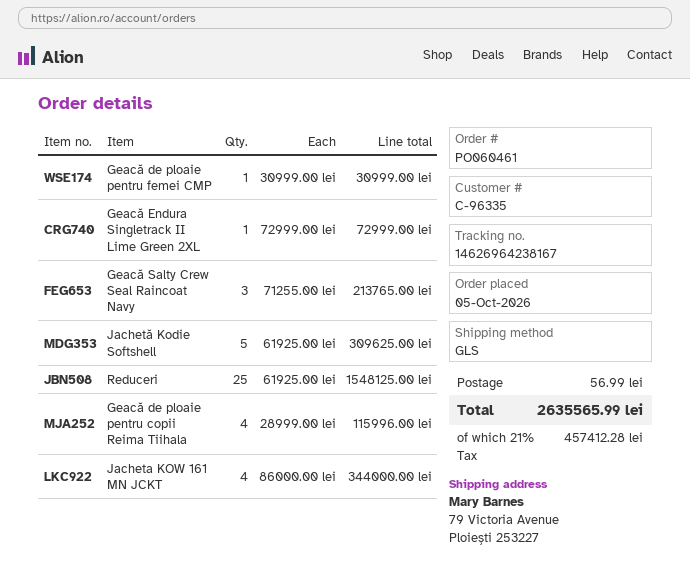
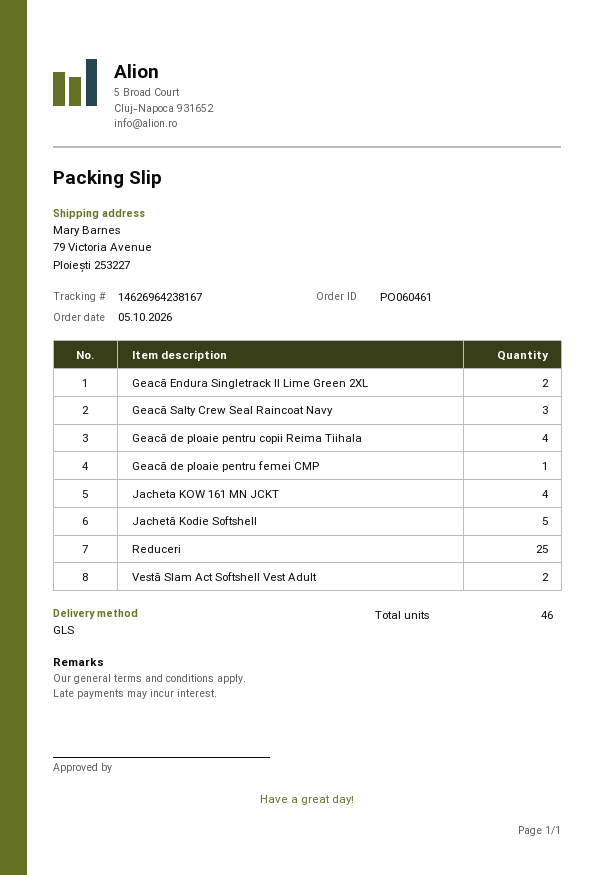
Geacă Endura Singletrack II Lime Green 2XL: 1 -> 2
Vestă Slam Act Softshell Vest Adult: none -> 2

